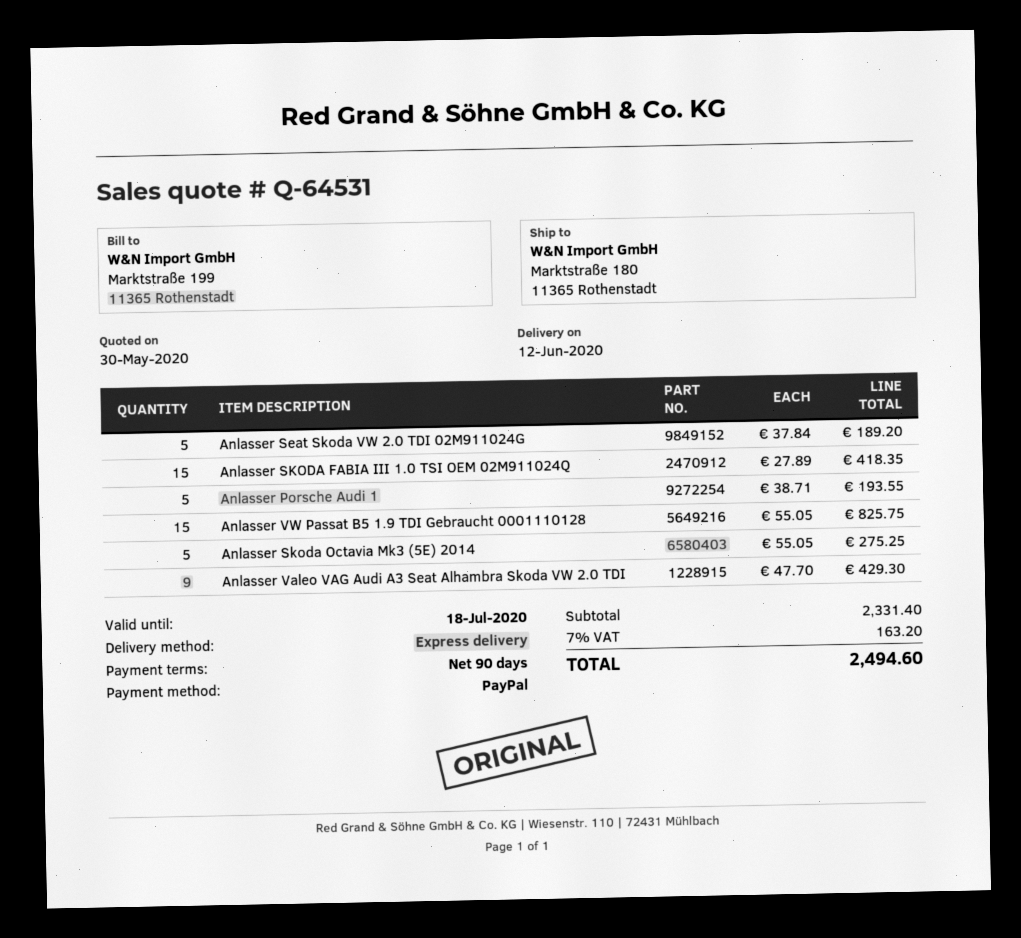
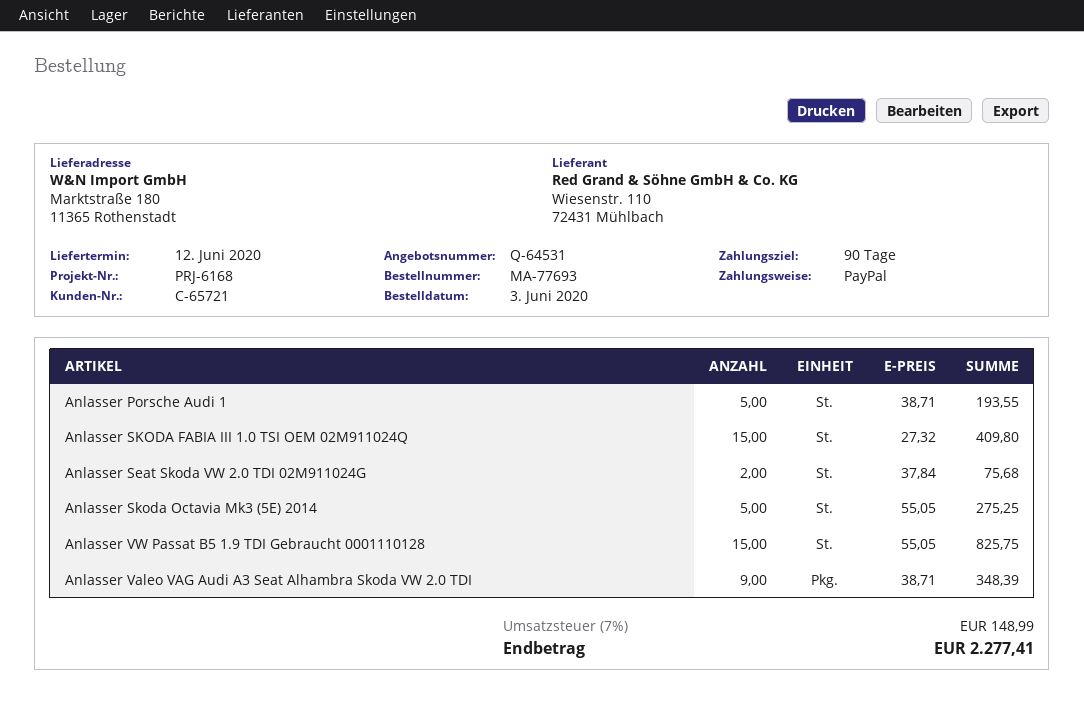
Anlasser Seat Skoda VW 2.0 TDI 02M911024G: 5 x 37.84 = 189.20 -> 2 x 37.84 = 75.68
Anlasser SKODA FABIA III 1.0 TSI OEM 02M911024Q: 15 x 27.89 = 418.35 -> 15 x 27.32 = 409.80
Anlasser Valeo VAG Audi A3 Seat Alhambra Skoda VW 2.0 TDI: 9 x 47.70 = 429.30 -> 9 x 38.71 = 348.39
tax: 7% = 163.20 -> 7% = 148.99
total: 2494.60 -> 2277.41

